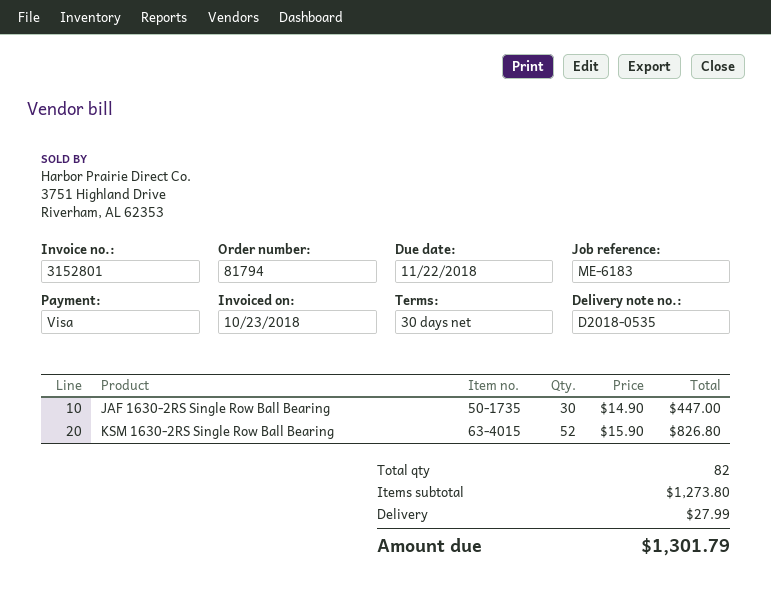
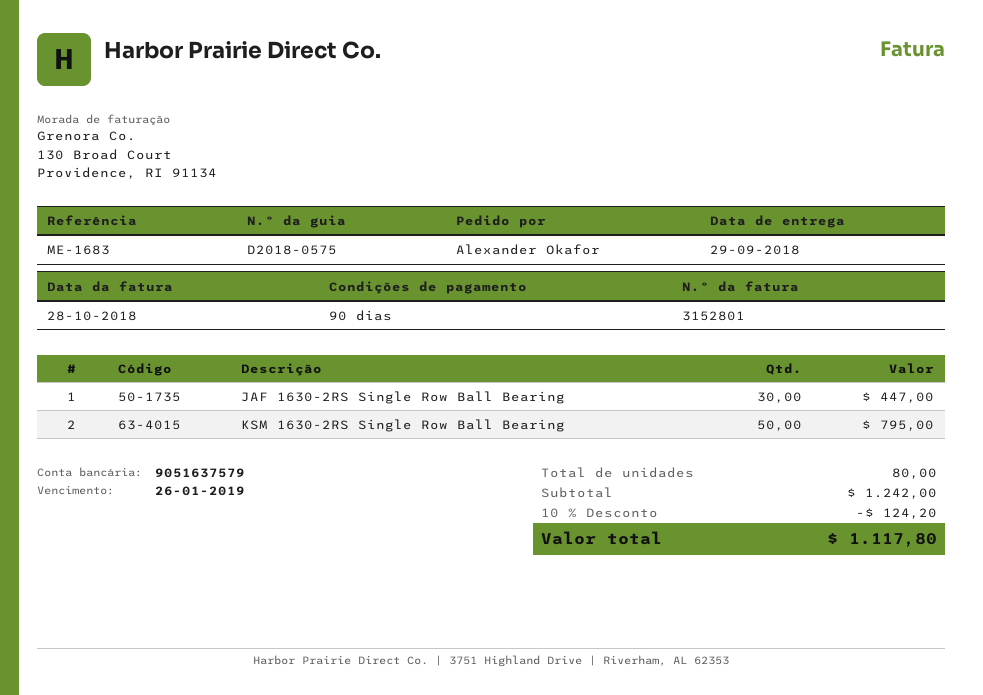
delivery note number: D2018-0535 -> D2018-0575
invoice date: 2018-10-23 -> 2018-10-28
payment terms: 30 days -> 90 days
due date: 2018-11-22 -> 2019-01-26
reference: ME-6183 -> ME-1683
KSM 1630-2RS Single Row Ball Bearing: 52 for 826.80 -> 50 for 795.00
total quantity: 82 -> 80
subtotal: 1273.80 -> 1242.00
discount: none -> 10% = 124.20
shipping: 27.99 -> none
total: 1301.79 -> 1117.80

